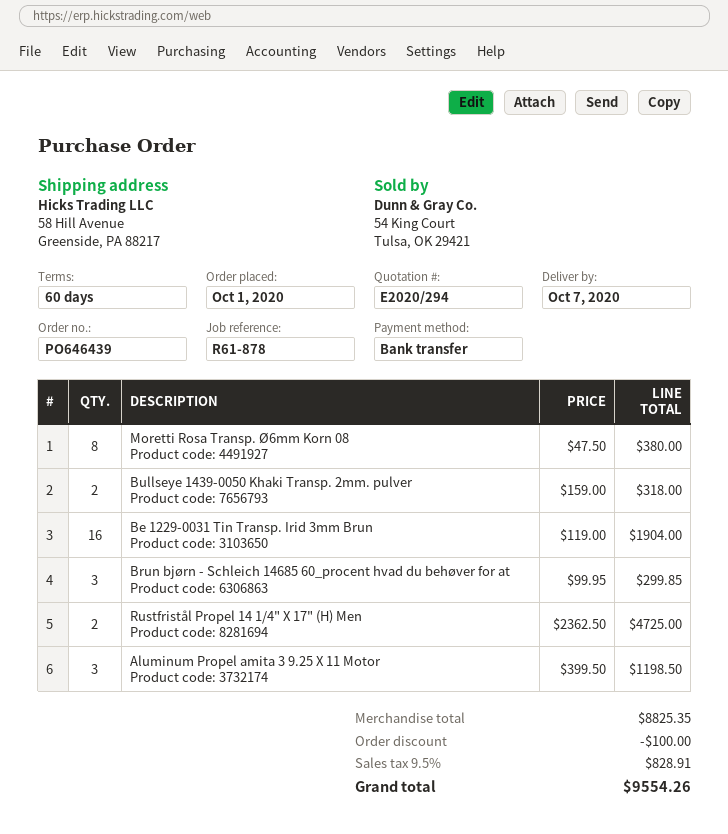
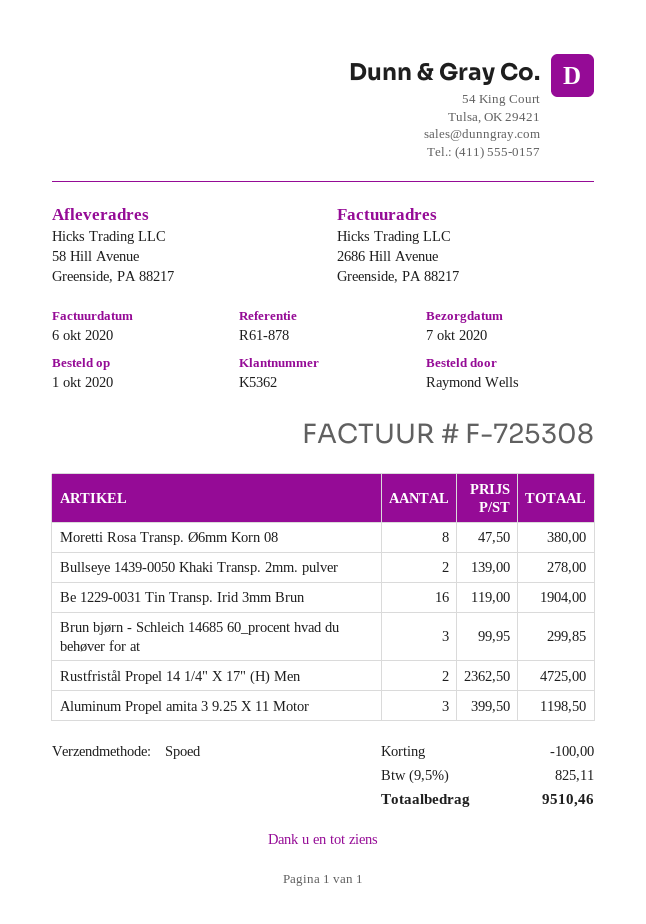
Bullseye 1439-0050 Khaki Transp. 2mm. pulver: 2 x 159.00 = 318.00 -> 2 x 139.00 = 278.00
tax: 9.5% = 828.91 -> 9.5% = 825.11
total: 9554.26 -> 9510.46

